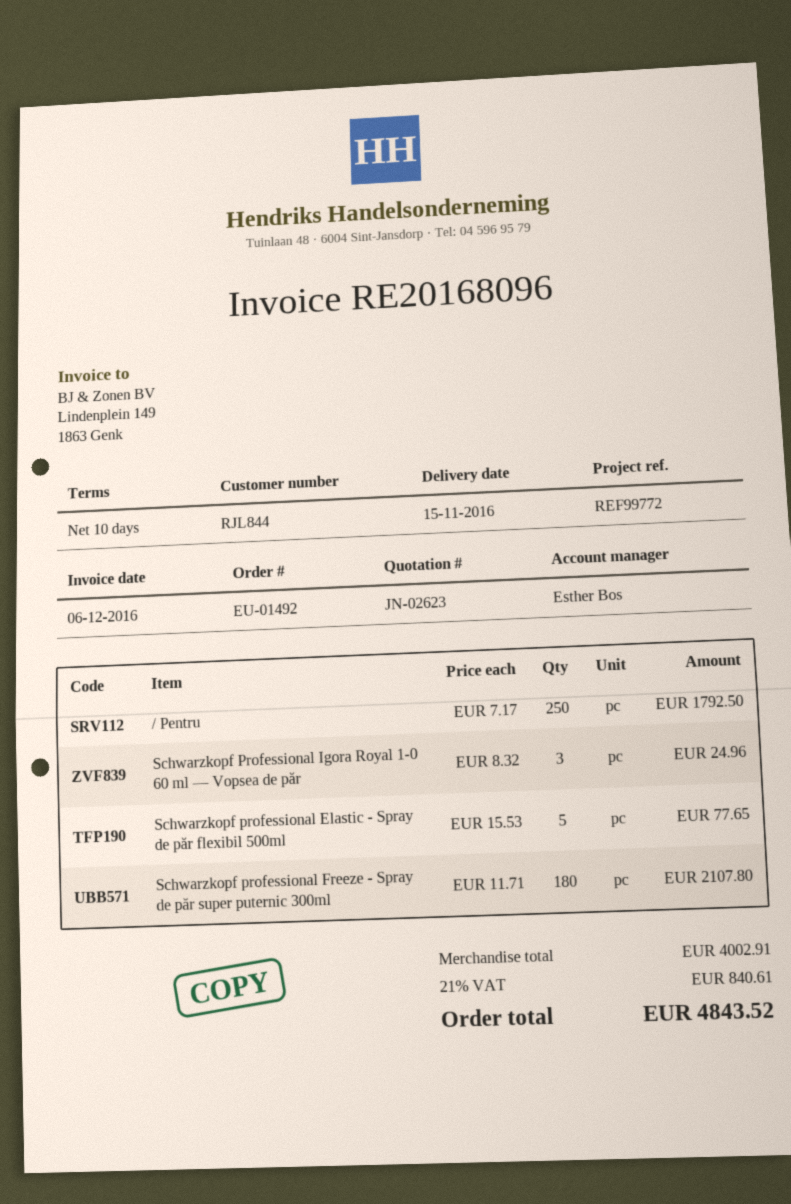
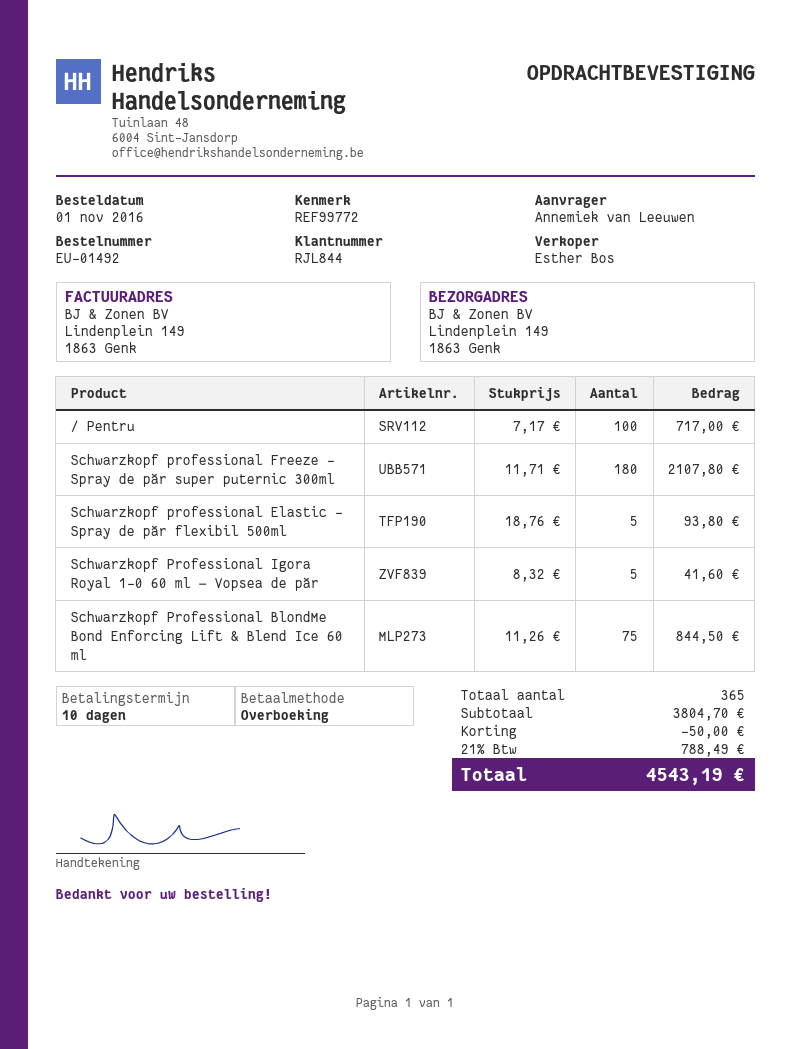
/ Pentru: 250 x 7.17 = 1792.50 -> 100 x 7.17 = 717.00
Schwarzkopf Professional Igora Royal 1-0 60 ml — Vopsea de păr: 3 x 8.32 = 24.96 -> 5 x 8.32 = 41.60
Schwarzkopf professional Elastic - Spray de păr flexibil 500ml: 5 x 15.53 = 77.65 -> 5 x 18.76 = 93.80
Schwarzkopf Professional BlondMe Bond Enforcing Lift & Blend Ice 60 ml: none -> 75 x 11.26 = 844.50
subtotal: 4002.91 -> 3804.70
discount: none -> 50.00
tax: 21% = 840.61 -> 21% = 788.49
total: 4843.52 -> 4543.19

